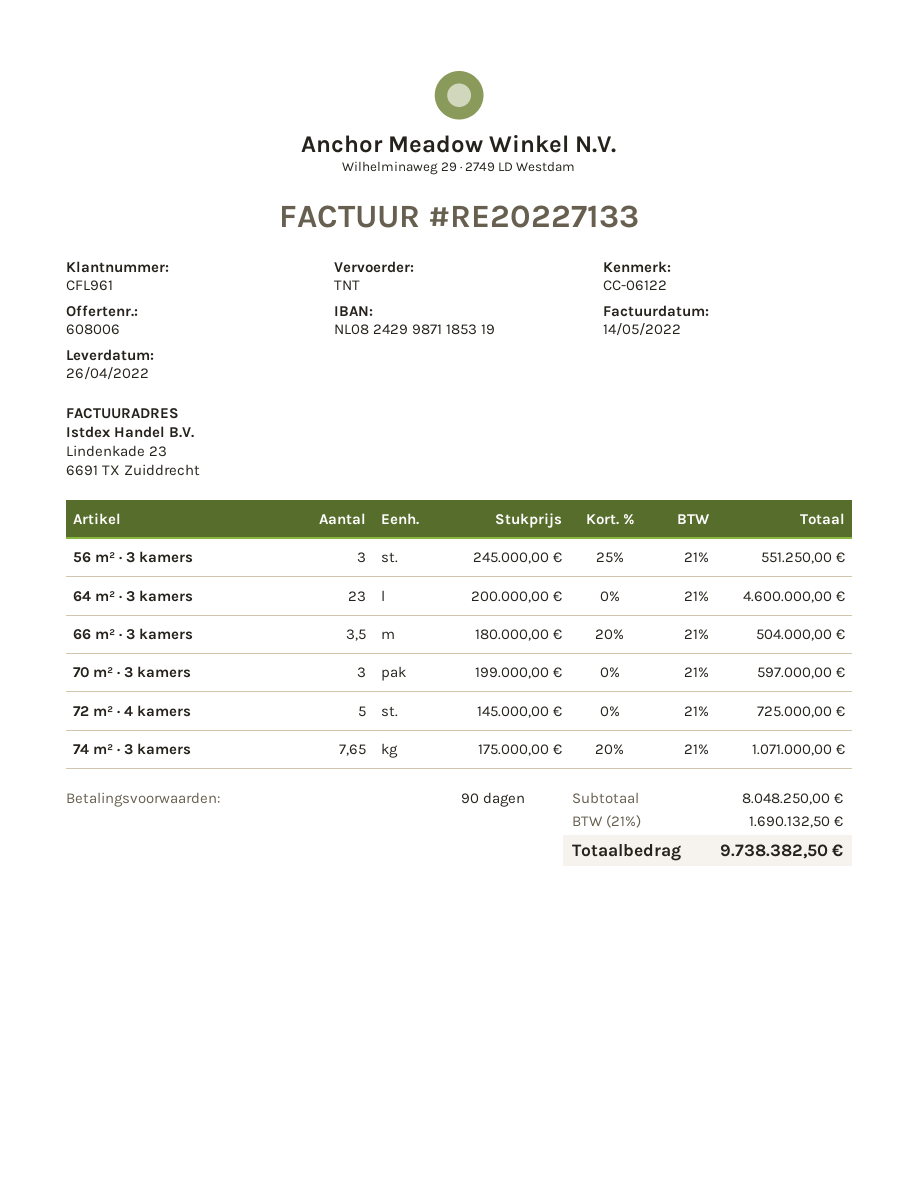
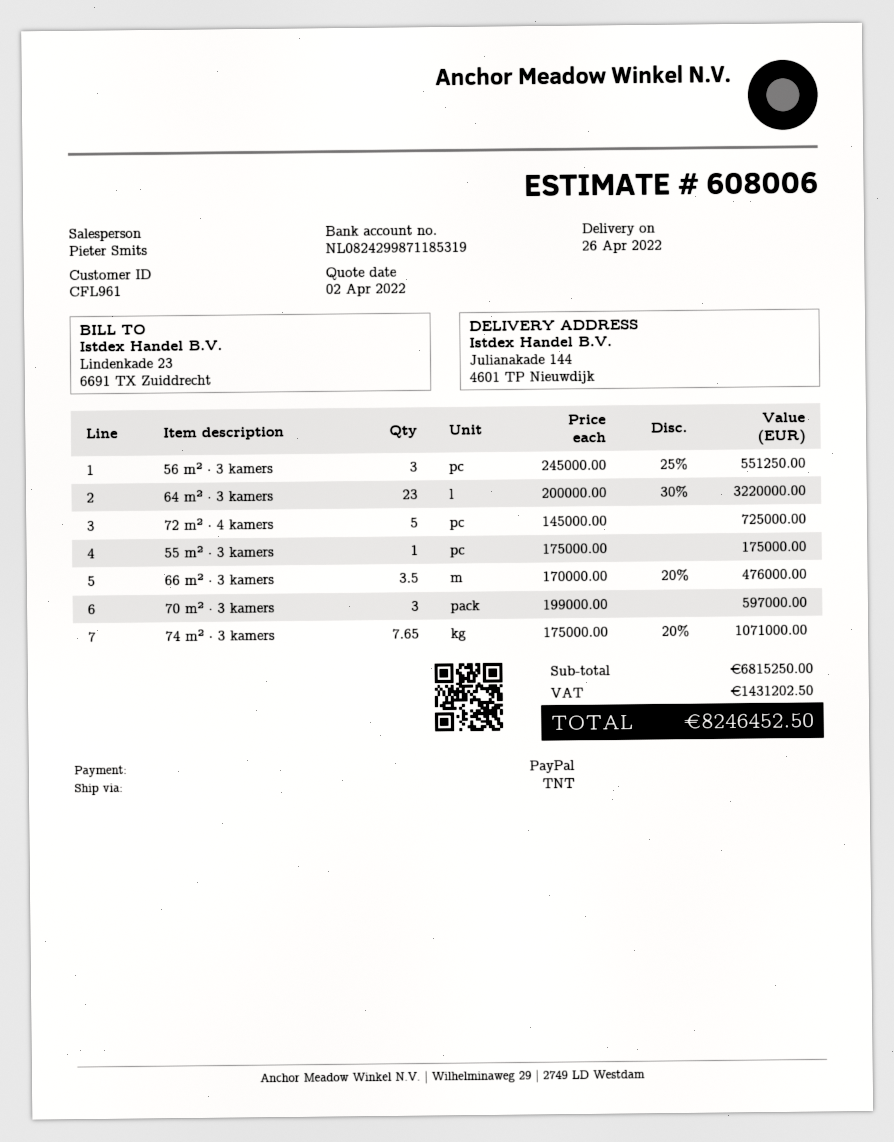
64 m² · 3 kamers: 23 x 200000.00 = 4600000.00 -> 23 x 200000.00 - 30% = 3220000.00
66 m² · 3 kamers: 3.5 x 180000.00 - 20% = 504000.00 -> 3.5 x 170000.00 - 20% = 476000.00
55 m² · 3 kamers: none -> 1 x 175000.00 = 175000.00
subtotal: 8048250.00 -> 6815250.00
tax: 1690132.50 -> 1431202.50
total: 9738382.50 -> 8246452.50

